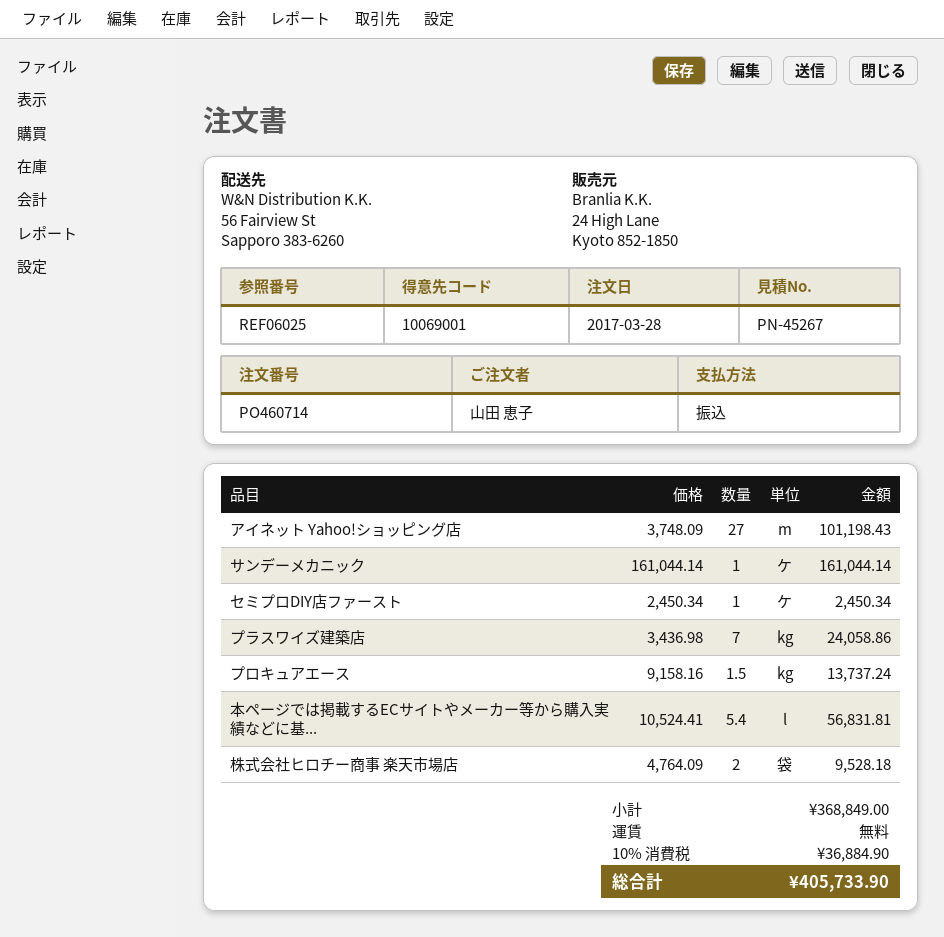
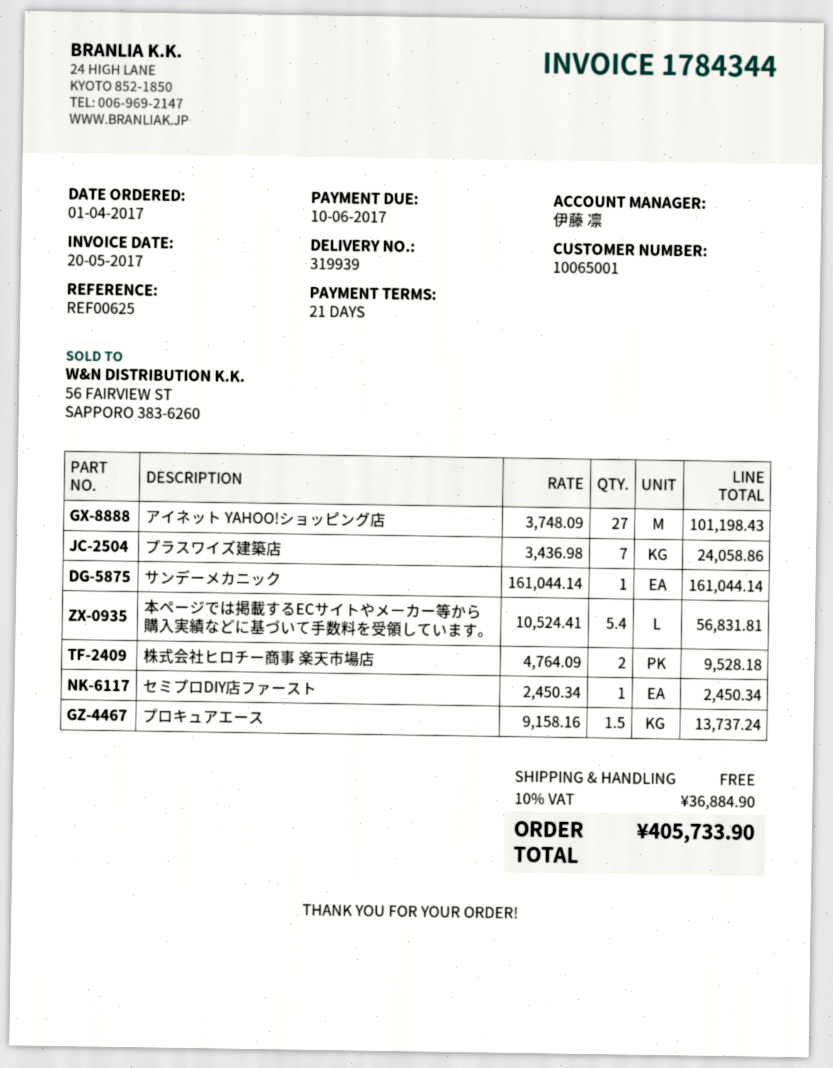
order date: 2017-03-28 -> 2017-04-01
customer number: 10069001 -> 10065001
reference: REF06025 -> REF00625

